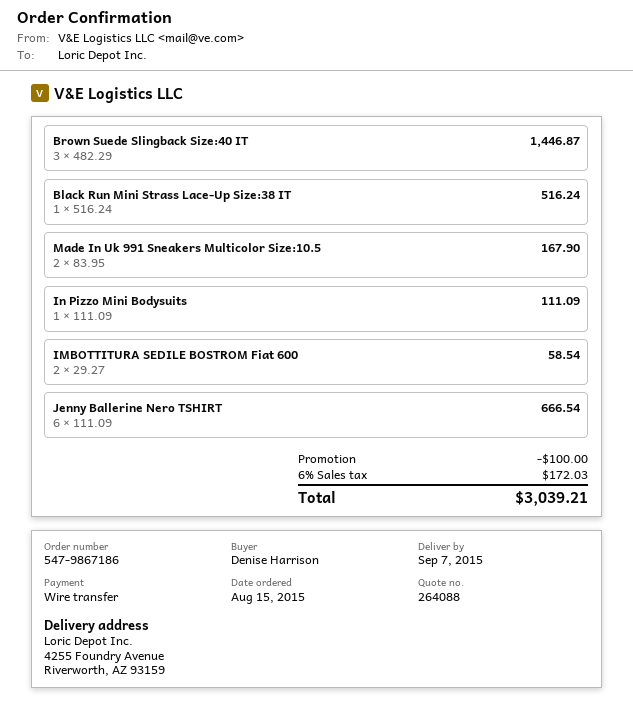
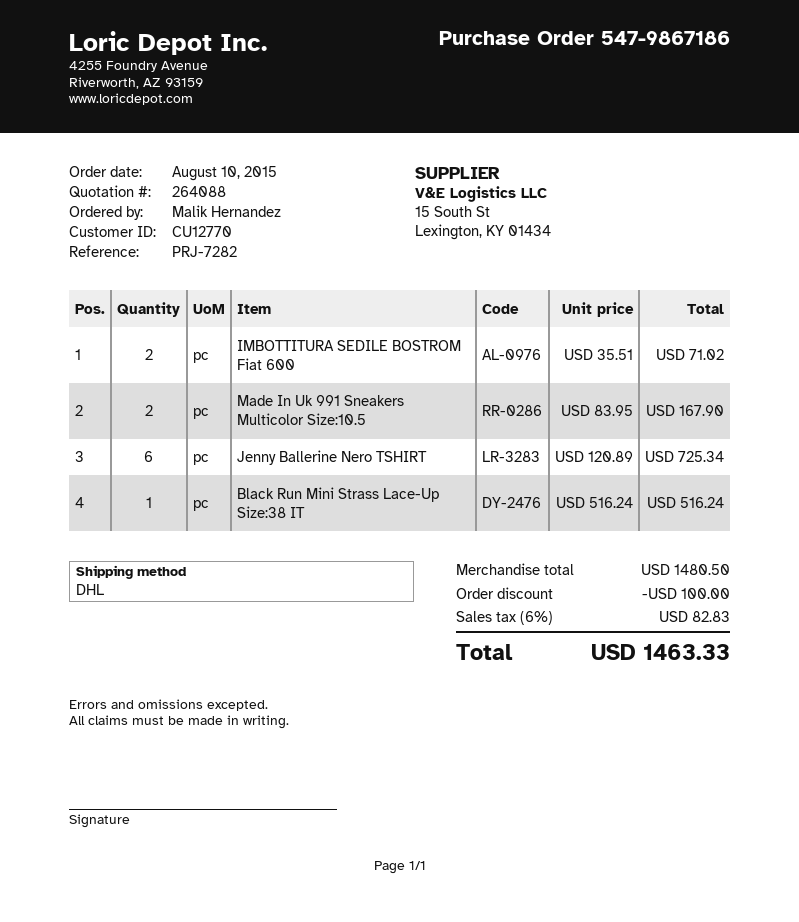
order date: 2015-08-15 -> 2015-08-10
ordered by: Denise Harrison -> Malik Hernandez
Brown Suede Slingback Size:40 IT: 3 x 482.29 = 1446.87 -> none
In Pizzo Mini Bodysuits: 1 x 111.09 = 111.09 -> none
IMBOTTITURA SEDILE BOSTROM Fiat 600: 2 x 29.27 = 58.54 -> 2 x 35.51 = 71.02
Jenny Ballerine Nero TSHIRT: 6 x 111.09 = 666.54 -> 6 x 120.89 = 725.34
tax: 6% = 172.03 -> 6% = 82.83
total: 3039.21 -> 1463.33

